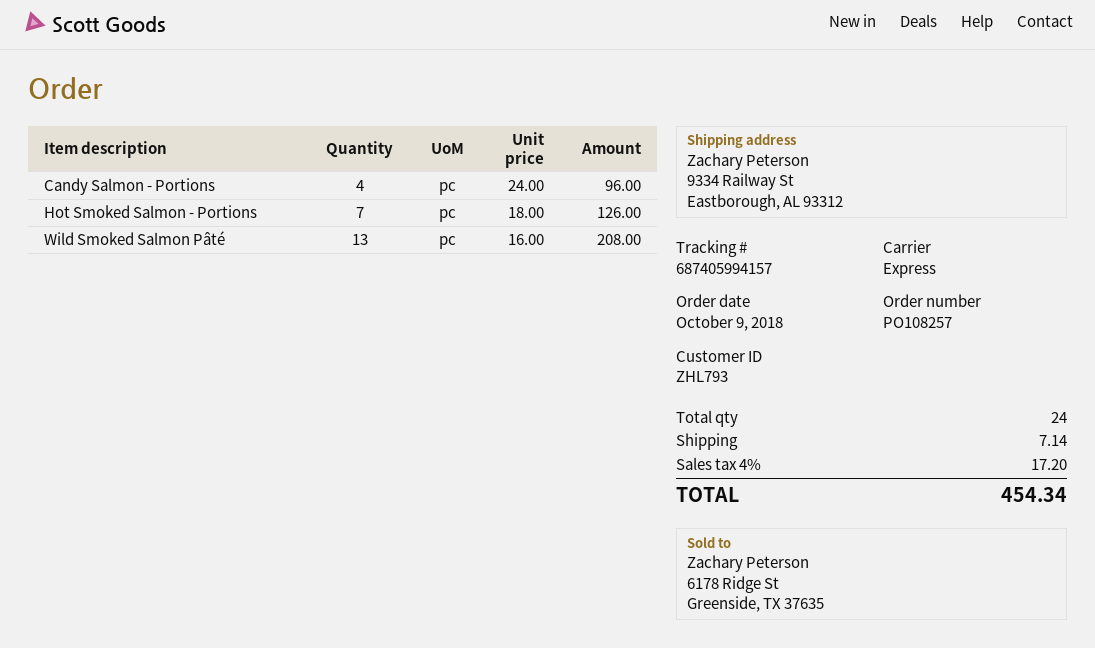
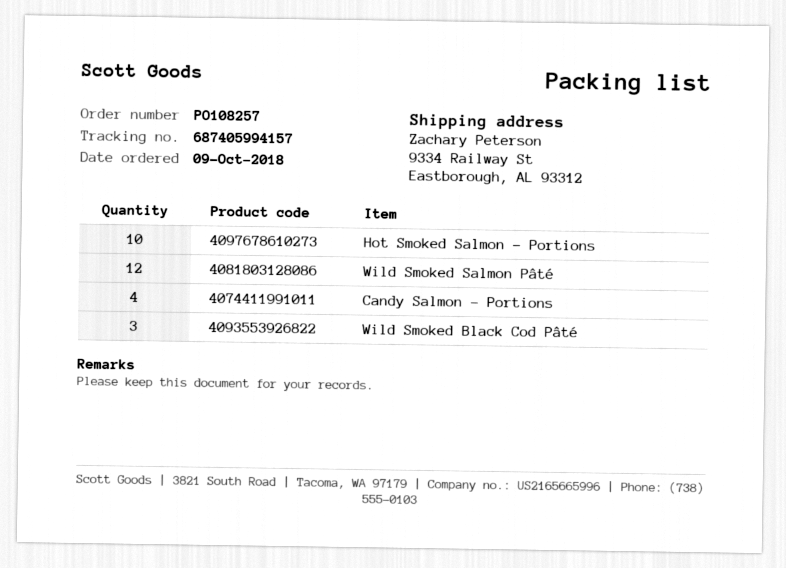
Hot Smoked Salmon - Portions: 7 -> 10
Wild Smoked Salmon Pâté: 13 -> 12
Wild Smoked Black Cod Pâté: none -> 3

